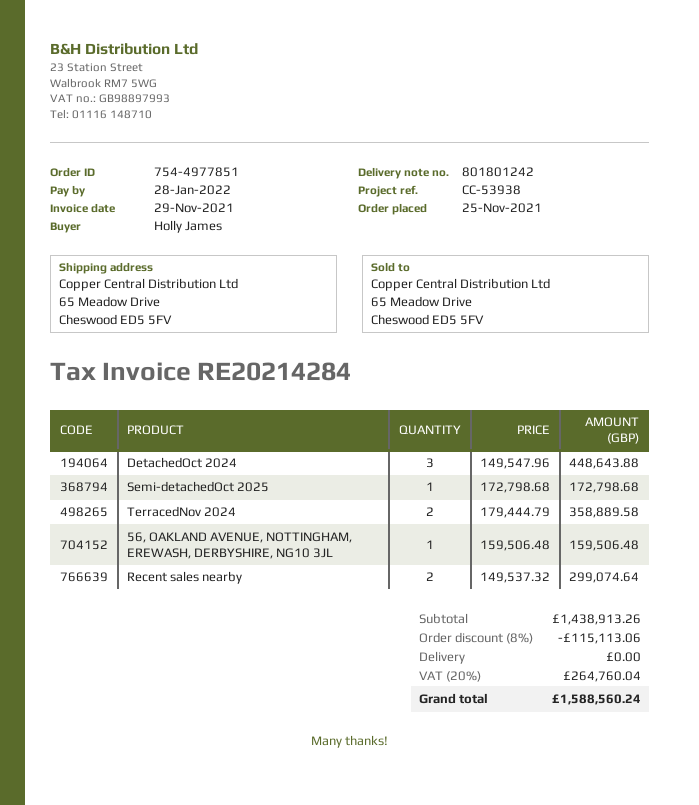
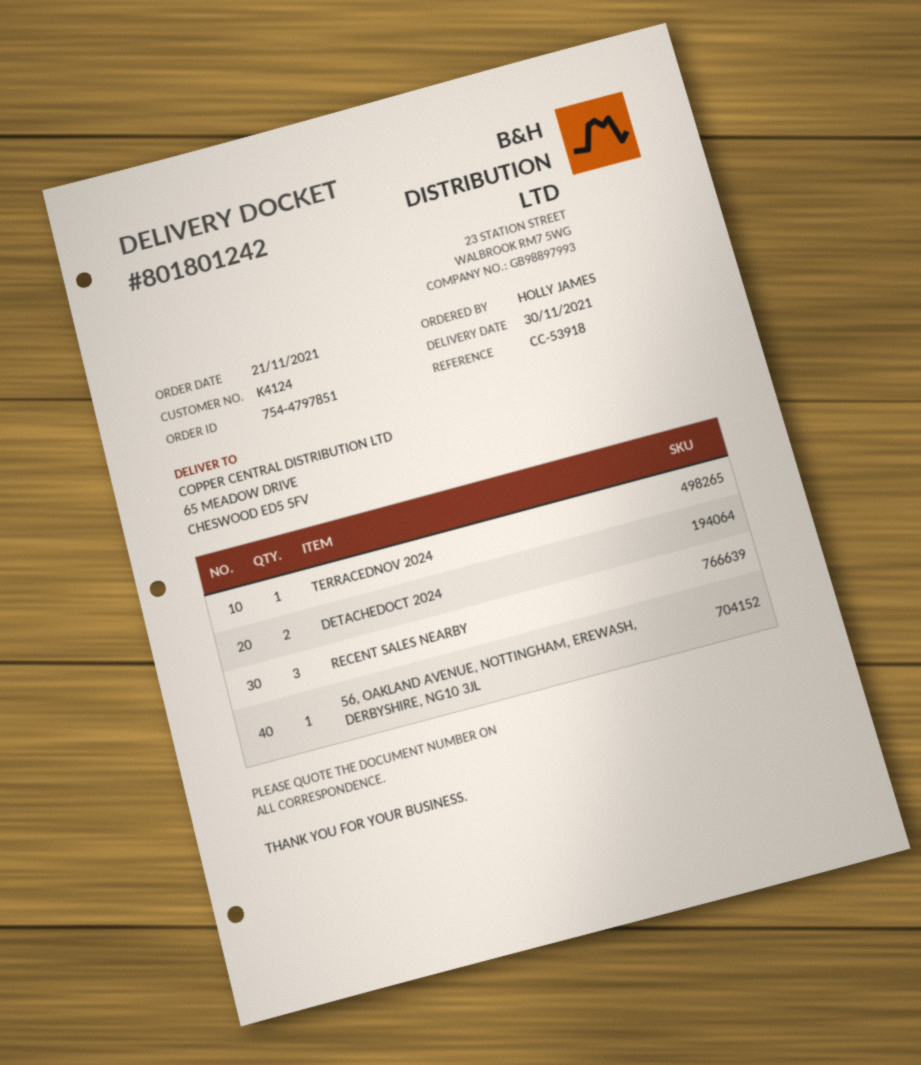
order number: 754-4977851 -> 754-4797851
order date: 2021-11-25 -> 2021-11-21
reference: CC-53938 -> CC-53918
DetachedOct 2024: 3 -> 2
Semi-detachedOct 2025: 1 -> none
TerracedNov 2024: 2 -> 1
Recent sales nearby: 2 -> 3

